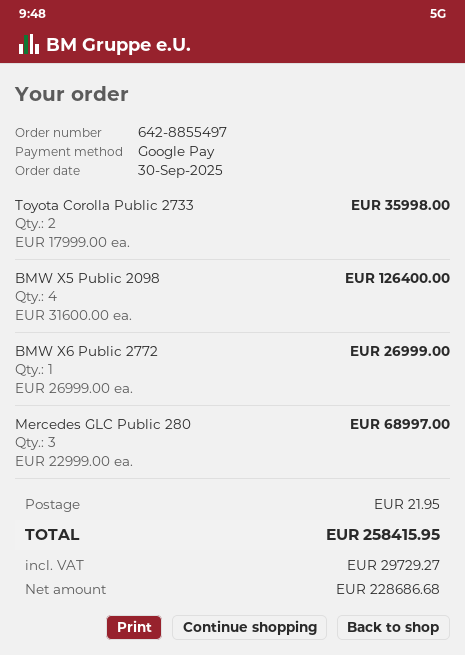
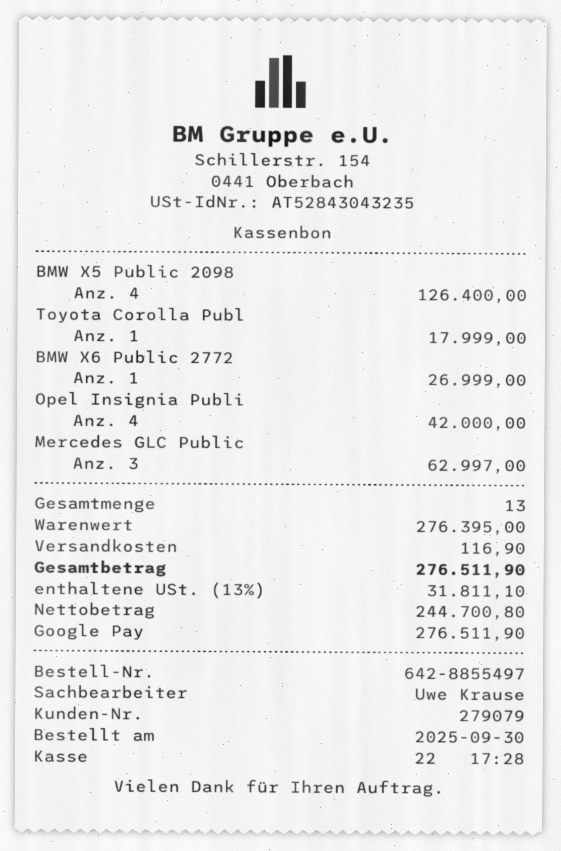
Toyota Corolla Public 2733: 2 for 35998.00 -> 1 for 17999.00
Mercedes GLC Public 280: 3 for 68997.00 -> 3 for 62997.00
Opel Insignia Publi: none -> 4 for 42000.00
shipping: 21.95 -> 116.90
net: 228686.68 -> 244700.80
tax: 29729.27 -> 31811.10
total: 258415.95 -> 276511.90

